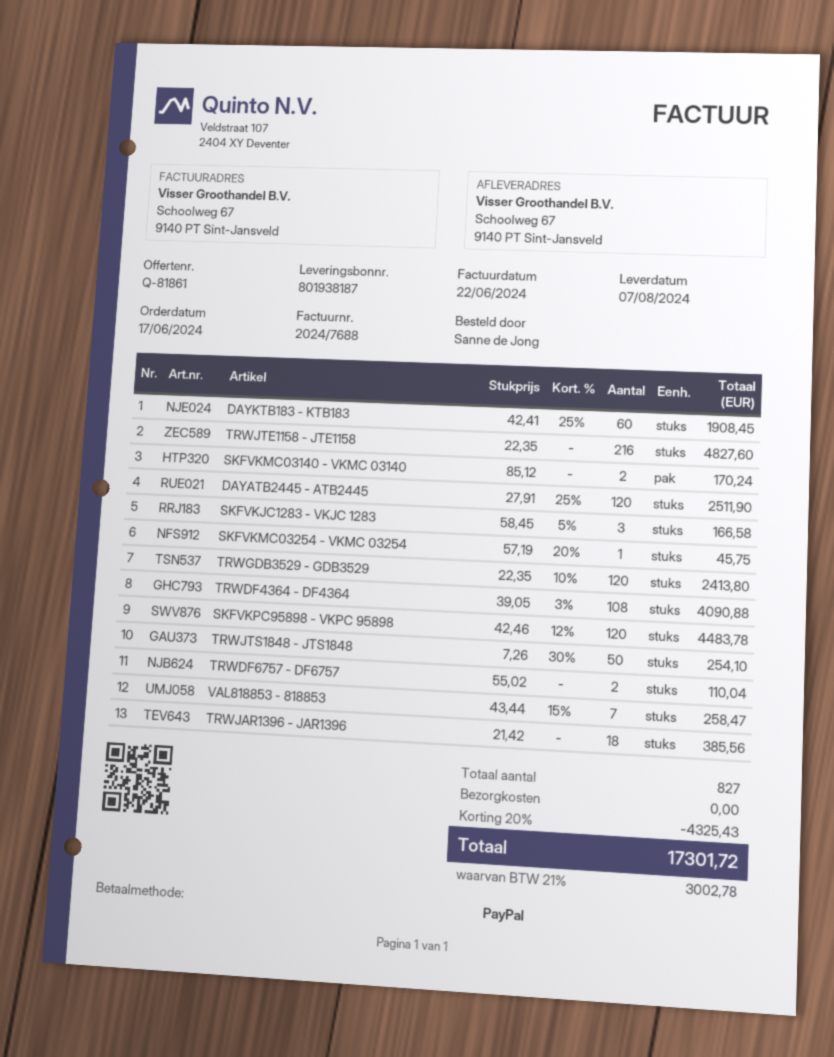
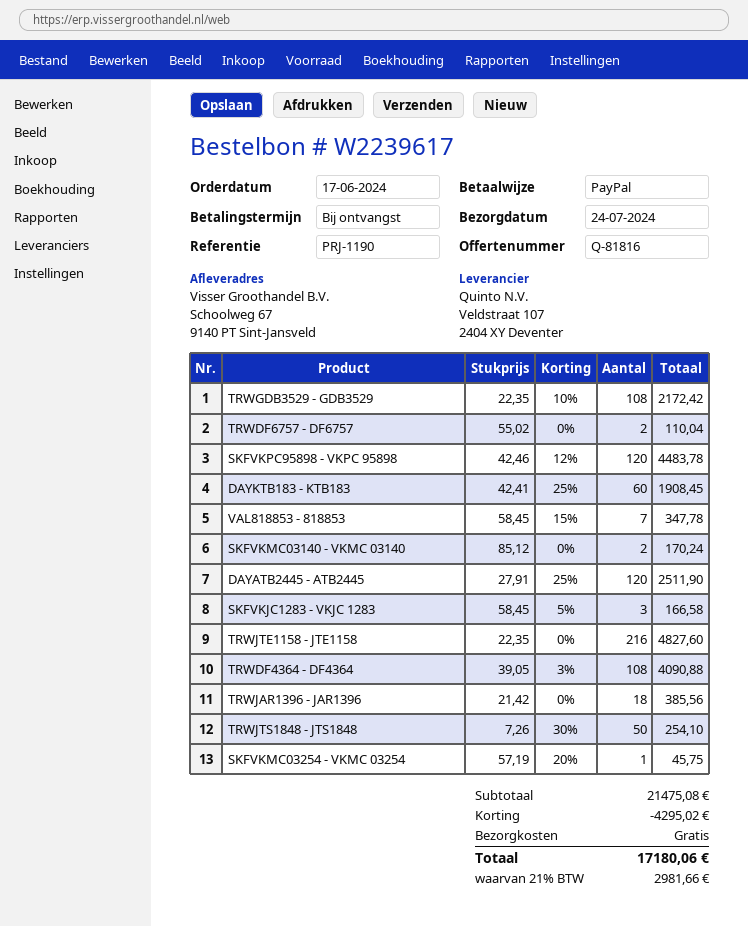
quote number: Q-81861 -> Q-81816
delivery date: 2024-08-07 -> 2024-07-24
TRWGDB3529 - GDB3529: 120 x 22.35 - 10% = 2413.80 -> 108 x 22.35 - 10% = 2172.42
VAL818853 - 818853: 7 x 43.44 - 15% = 258.47 -> 7 x 58.45 - 15% = 347.78
discount: 4325.43 -> 4295.02
tax: 21% = 3002.78 -> 21% = 2981.66
total: 17301.72 -> 17180.06

